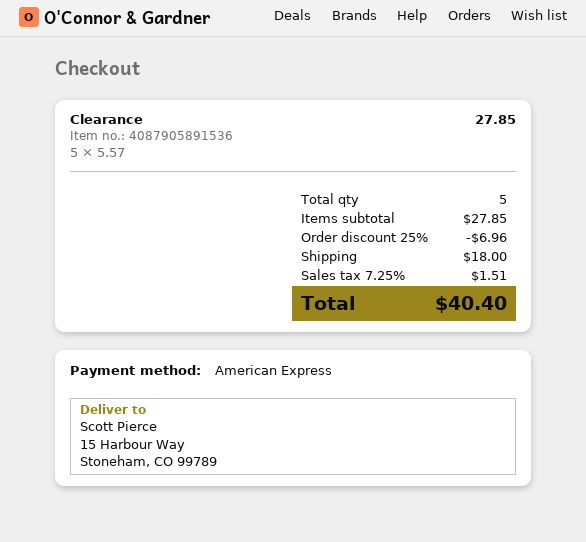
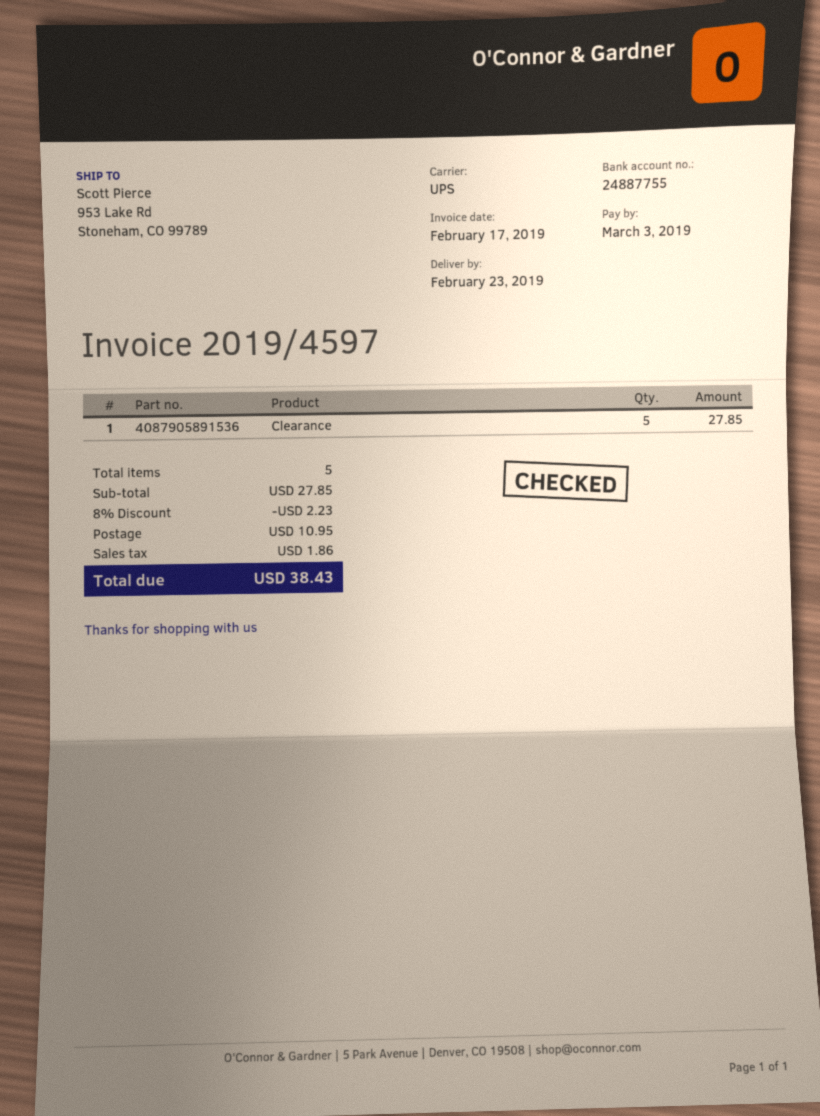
ship to: 15 Harbour Way, Stoneham, CO 99789 -> 953 Lake Rd, Stoneham, CO 99789
discount: 25% = 6.96 -> 8% = 2.23
shipping: 18.00 -> 10.95
tax: 1.51 -> 1.86
total: 40.40 -> 38.43

